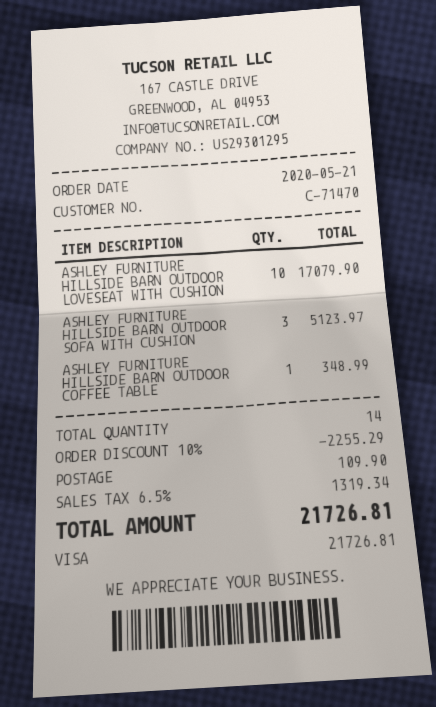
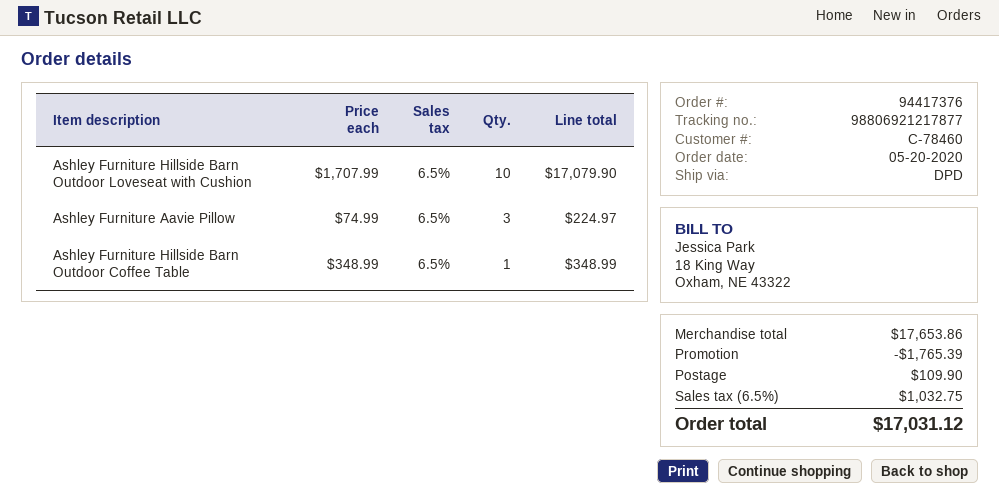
order date: 2020-05-21 -> 2020-05-20
customer number: C-71470 -> C-78460
ASHLEY FURNITURE HILLSIDE BARN OUTDOOR SOFA WITH CUSHION: 3 for 5123.97 -> none
Ashley Furniture Aavie Pillow: none -> 3 for 224.97
discount: 2255.29 -> 1765.39
tax: 6.5% = 1319.34 -> 6.5% = 1032.75
total: 21726.81 -> 17031.12

